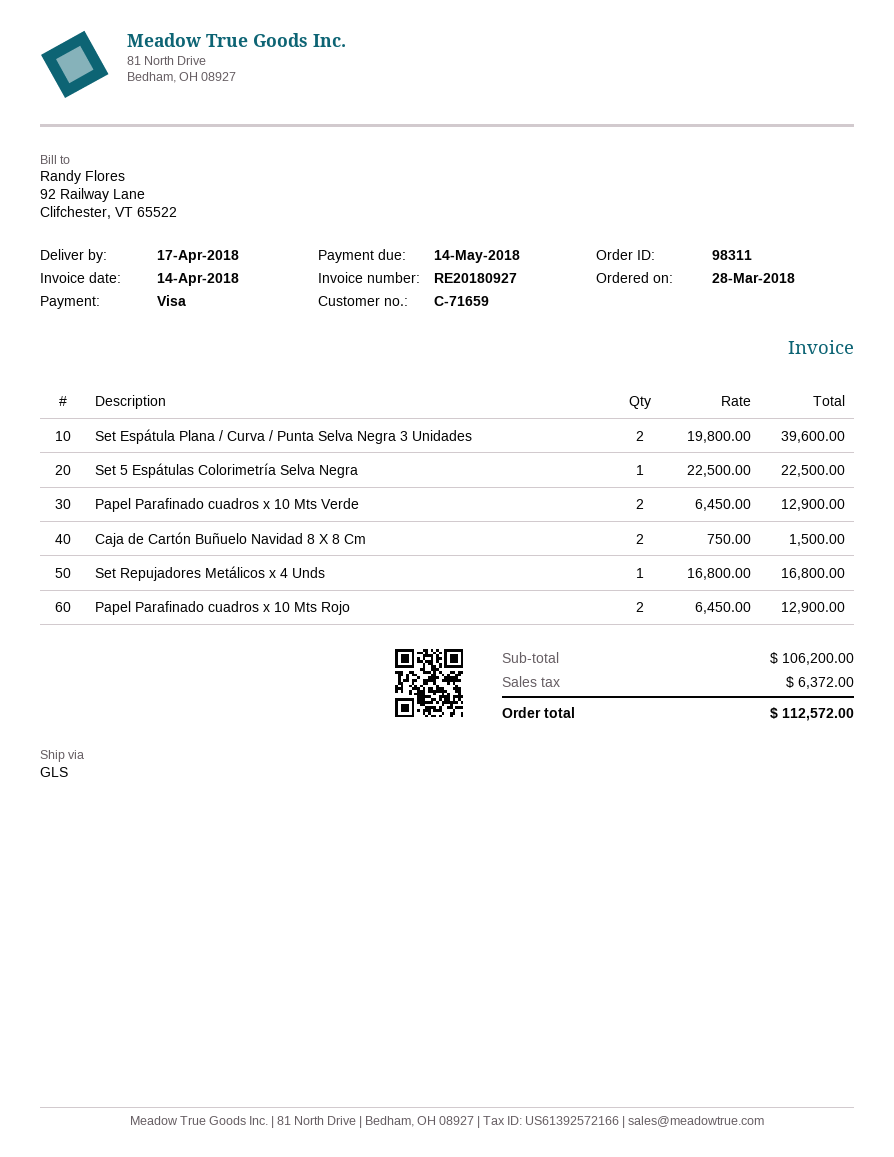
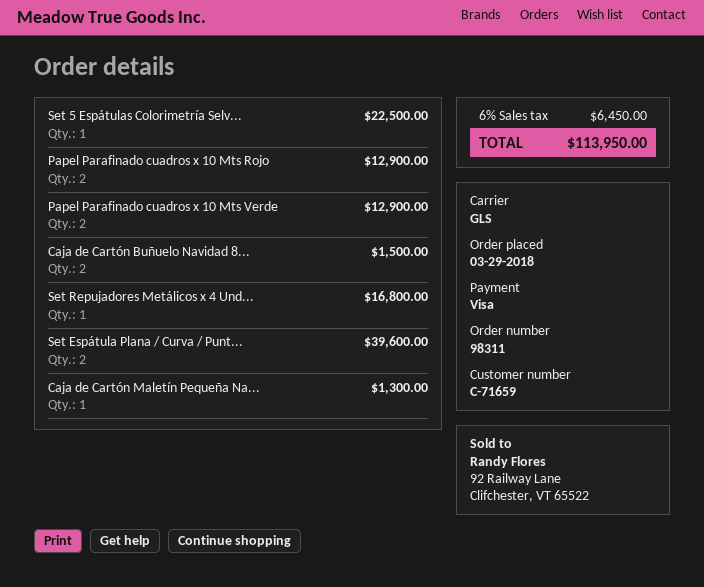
order date: 2018-03-28 -> 2018-03-29
Caja de Cartón Maletín Pequeña Na...: none -> 1 for 1300.00
tax: 6372.00 -> 6450.00
total: 112572.00 -> 113950.00

